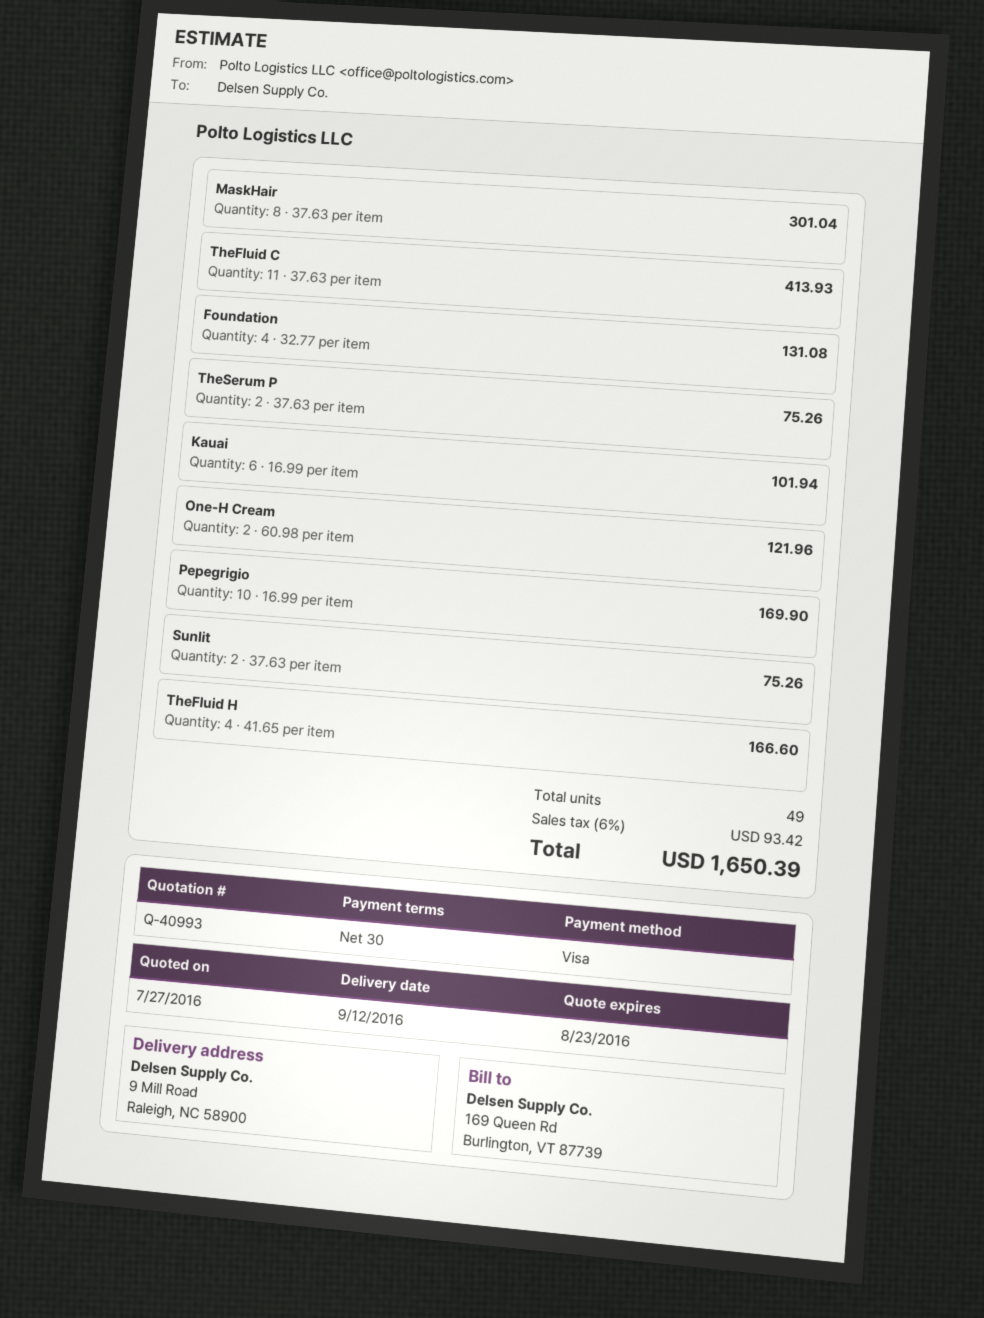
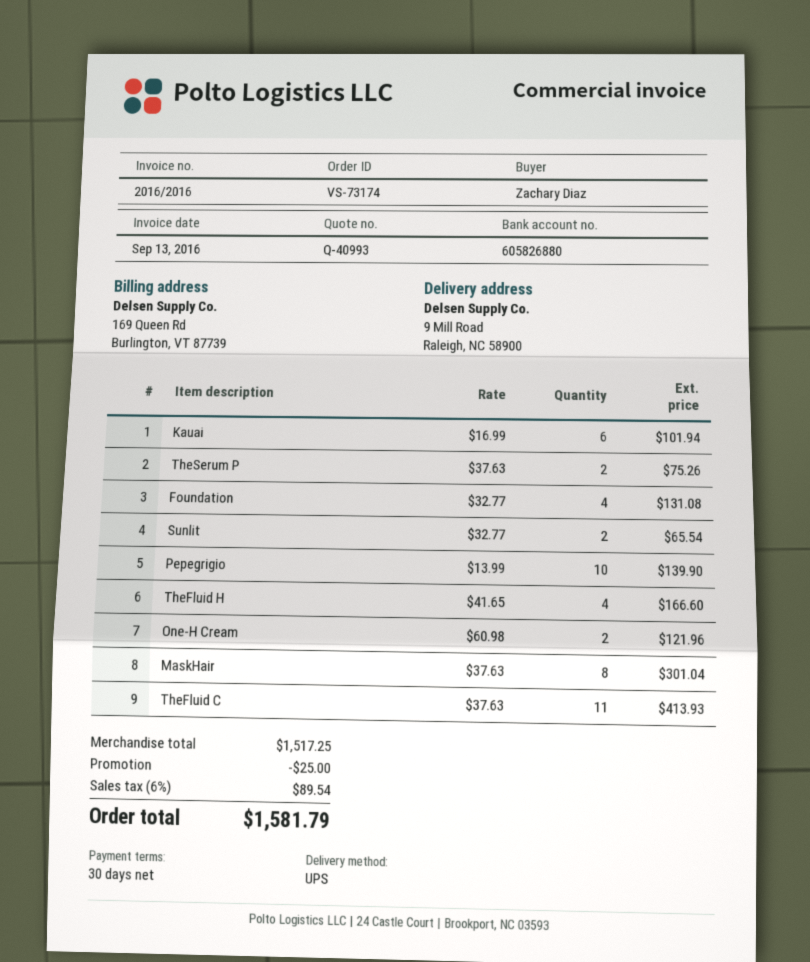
Pepegrigio: 10 x 16.99 = 169.90 -> 10 x 13.99 = 139.90
Sunlit: 2 x 37.63 = 75.26 -> 2 x 32.77 = 65.54
discount: none -> 25.00
tax: 6% = 93.42 -> 6% = 89.54
total: 1650.39 -> 1581.79

